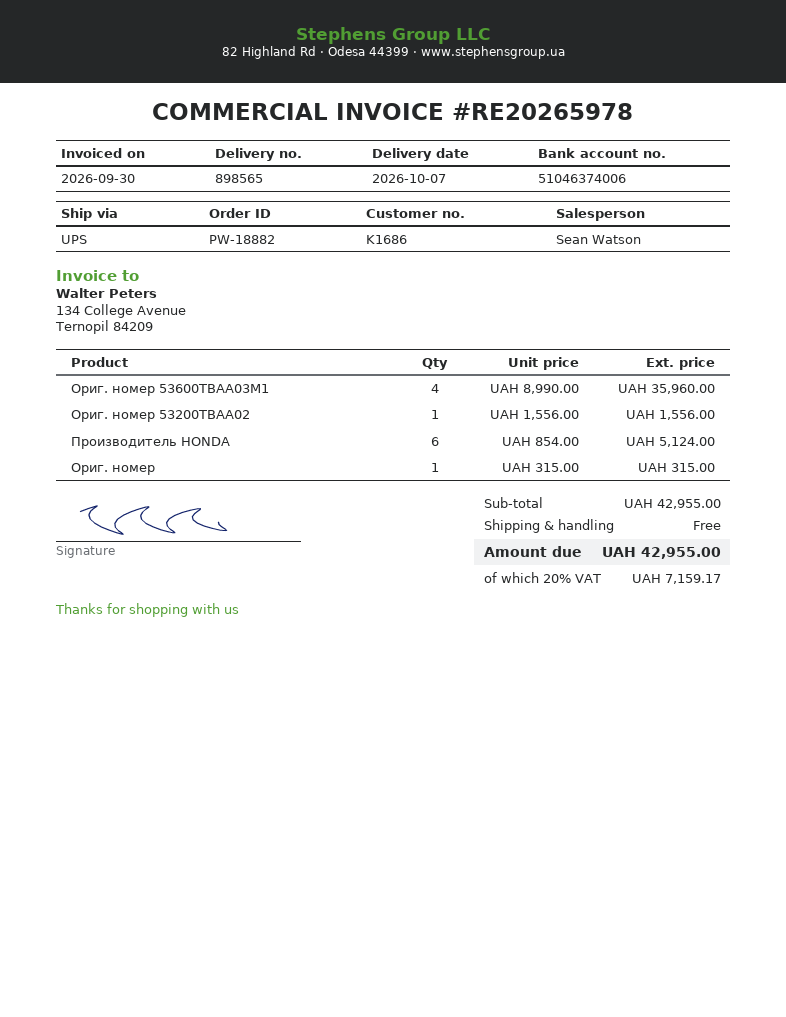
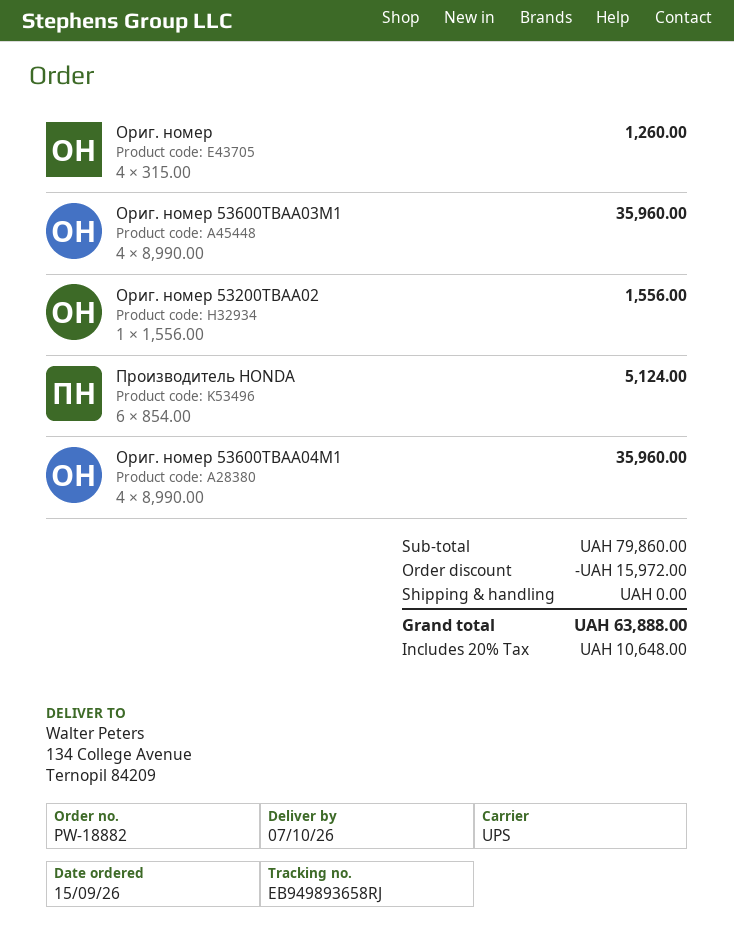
Ориг. номер: 1 x 315.00 = 315.00 -> 4 x 315.00 = 1260.00
Ориг. номер 53600TBAA04M1: none -> 4 x 8990.00 = 35960.00
subtotal: 42955.00 -> 79860.00
discount: none -> 15972.00
tax: 20% = 7159.17 -> 20% = 10648.00
total: 42955.00 -> 63888.00

